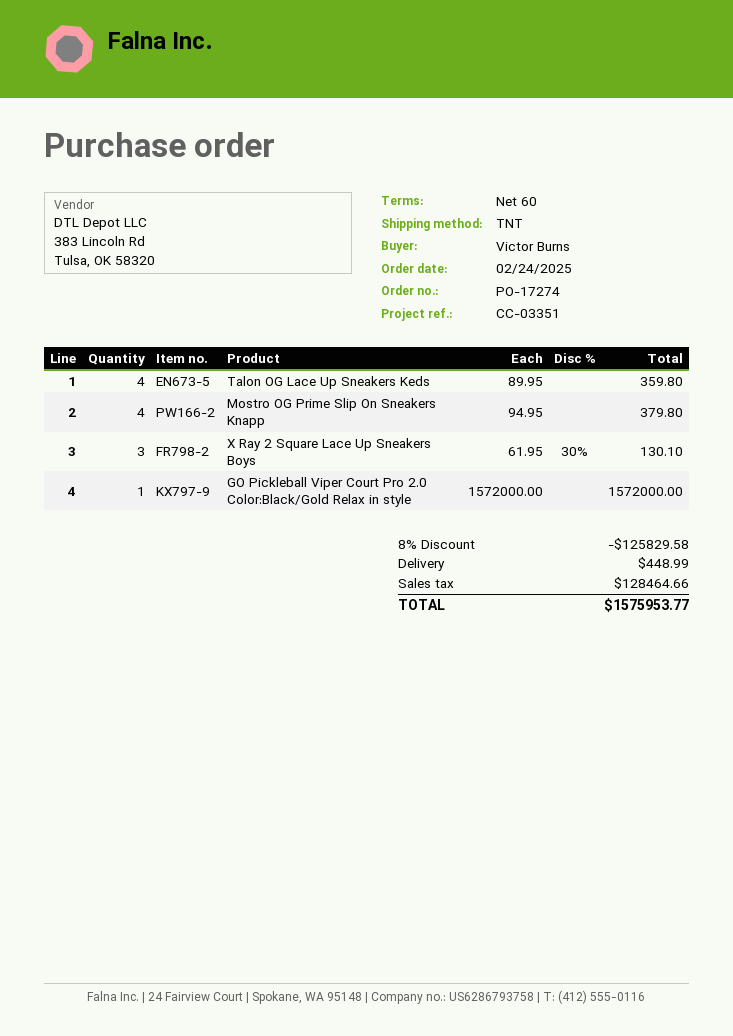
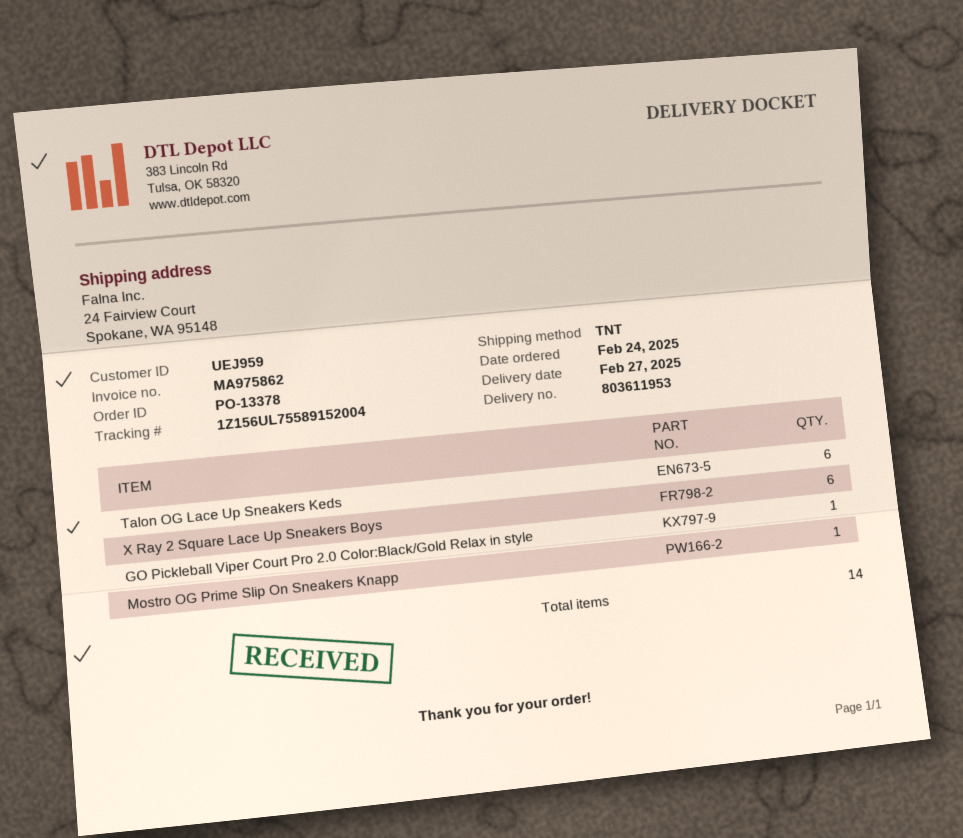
order number: PO-17274 -> PO-13378
Talon OG Lace Up Sneakers Keds: 4 -> 6
Mostro OG Prime Slip On Sneakers Knapp: 4 -> 1
X Ray 2 Square Lace Up Sneakers Boys: 3 -> 6

